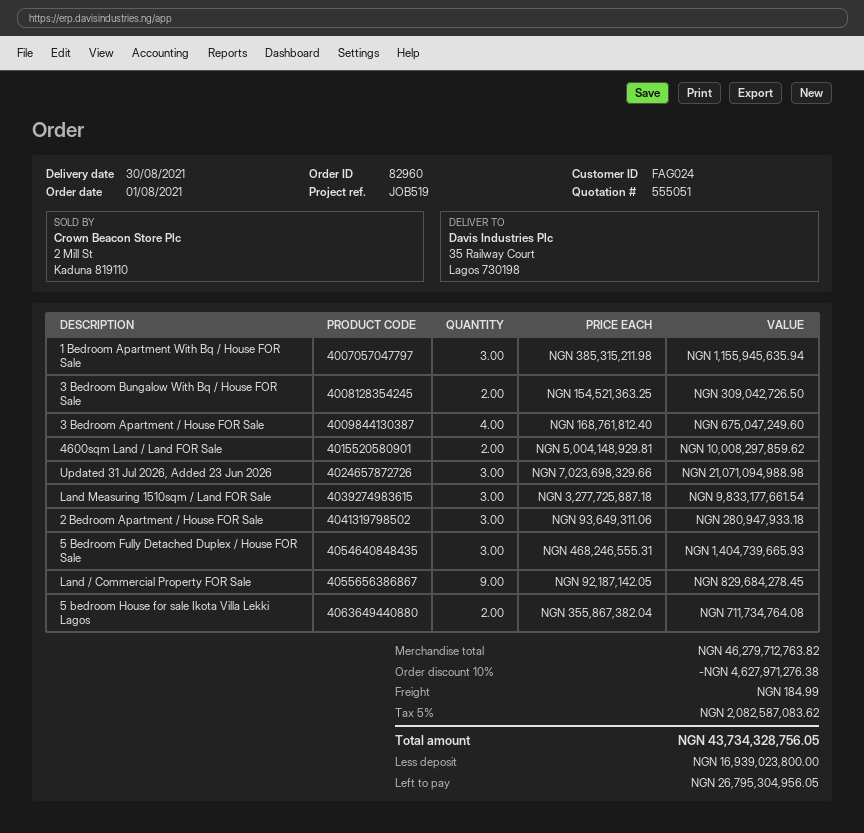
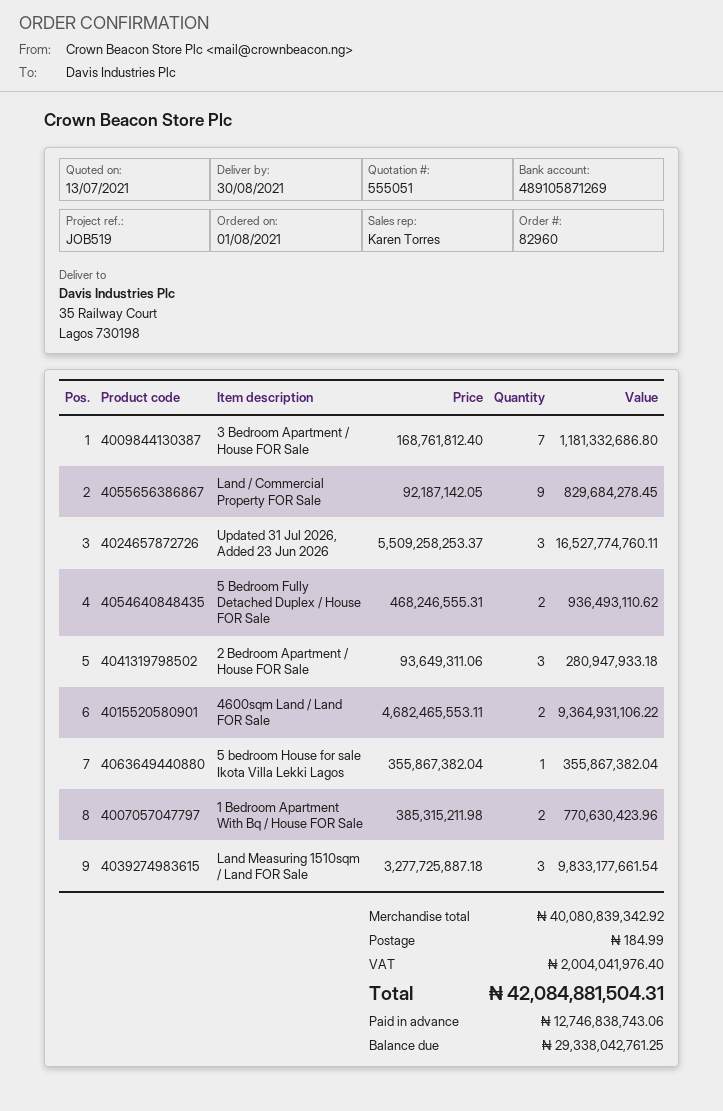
1 Bedroom Apartment With Bq / House FOR Sale: 3 x 385315211.98 = 1155945635.94 -> 2 x 385315211.98 = 770630423.96
3 Bedroom Bungalow With Bq / House FOR Sale: 2 x 154521363.25 = 309042726.50 -> none
3 Bedroom Apartment / House FOR Sale: 4 x 168761812.40 = 675047249.60 -> 7 x 168761812.40 = 1181332686.80
4600sqm Land / Land FOR Sale: 2 x 5004148929.81 = 10008297859.62 -> 2 x 4682465553.11 = 9364931106.22
Updated 31 Jul 2026, Added 23 Jun 2026: 3 x 7023698329.66 = 21071094988.98 -> 3 x 5509258253.37 = 16527774760.11
5 Bedroom Fully Detached Duplex / House FOR Sale: 3 x 468246555.31 = 1404739665.93 -> 2 x 468246555.31 = 936493110.62
5 bedroom House for sale Ikota Villa Lekki Lagos: 2 x 355867382.04 = 711734764.08 -> 1 x 355867382.04 = 355867382.04
subtotal: 46279712763.82 -> 40080839342.92
discount: 10% = 4627971276.38 -> none
tax: 2082587083.62 -> 2004041976.40
total: 43734328756.05 -> 42084881504.31
deposit: 16939023800.00 -> 12746838743.06
balance: 26795304956.05 -> 29338042761.25

